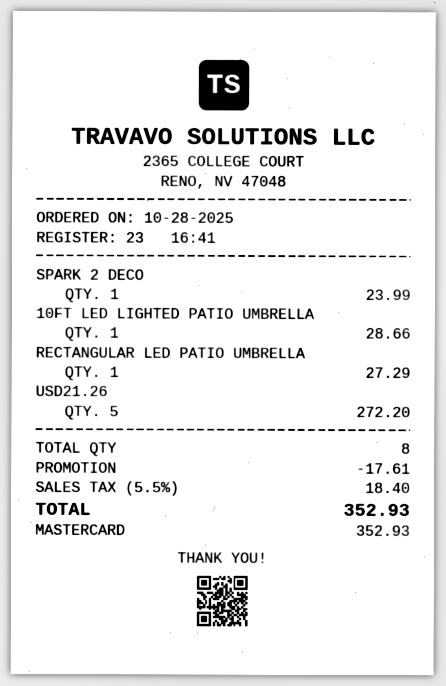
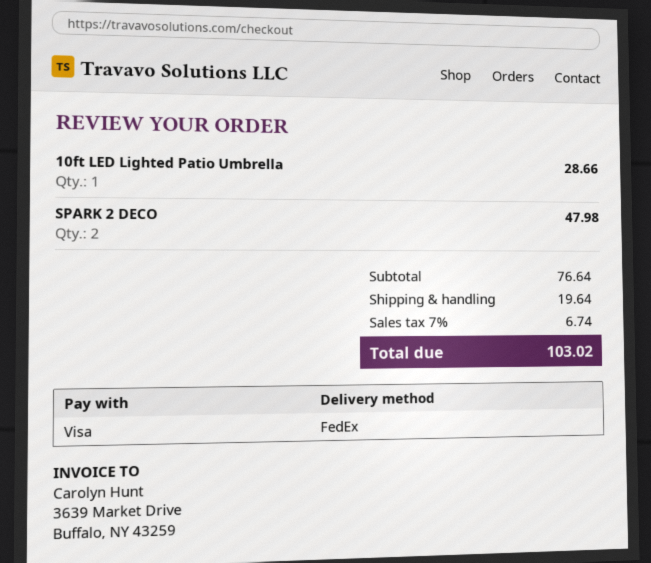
payment method: Mastercard -> Visa
SPARK 2 DECO: 1 for 23.99 -> 2 for 47.98
RECTANGULAR LED PATIO UMBRELLA: 1 for 27.29 -> none
USD21.26: 5 for 272.20 -> none
discount: 17.61 -> none
shipping: none -> 19.64
tax: 5.5% = 18.40 -> 7% = 6.74
total: 352.93 -> 103.02

